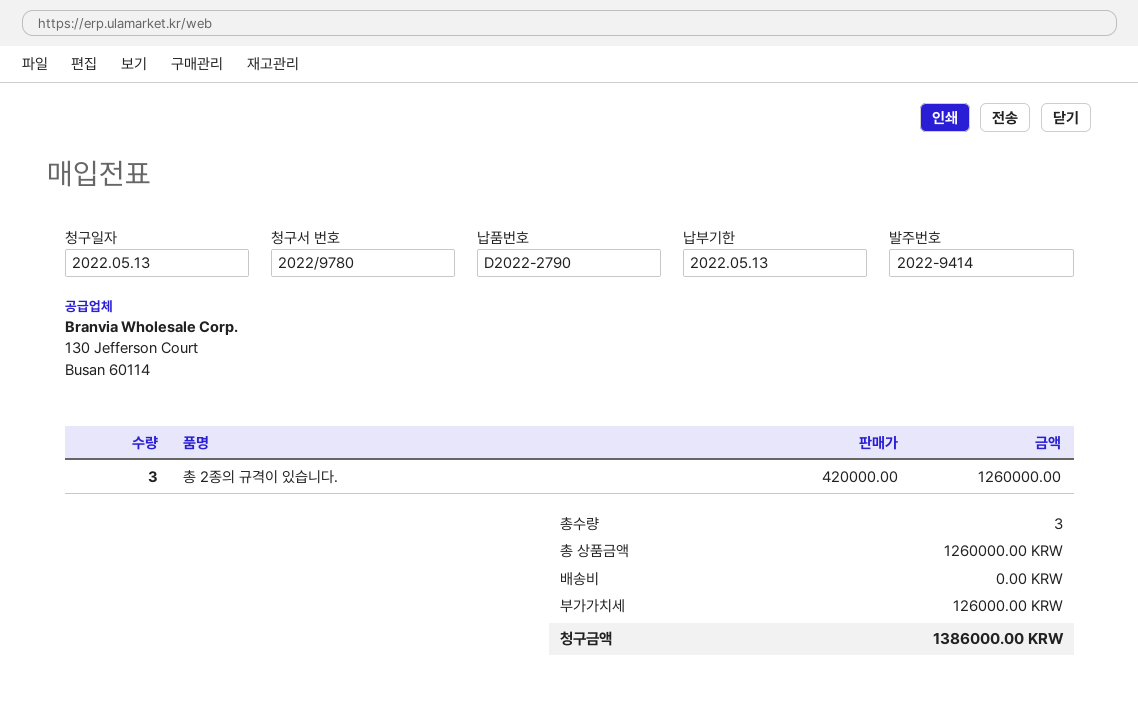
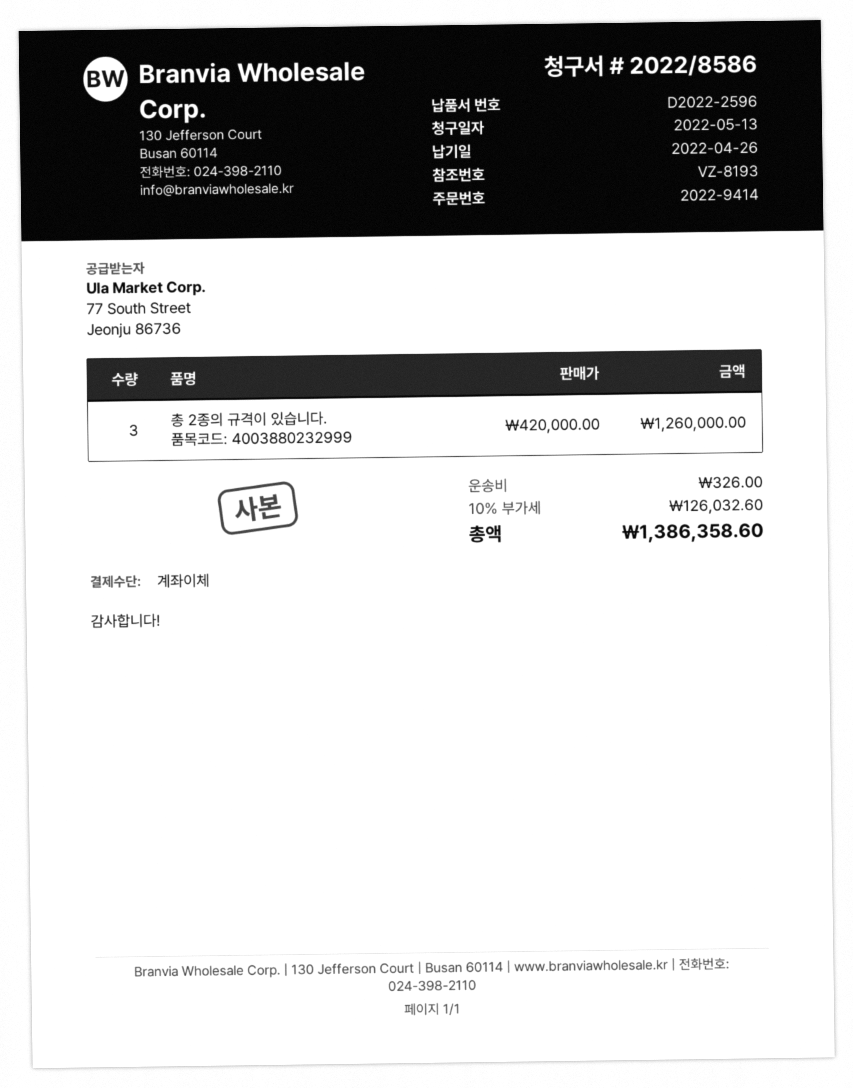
delivery note number: D2022-2790 -> D2022-2596
invoice number: 2022/9780 -> 2022/8586
shipping: 0.00 -> 326.00
tax: 126000.00 -> 126032.60
total: 1386000.00 -> 1386358.60

